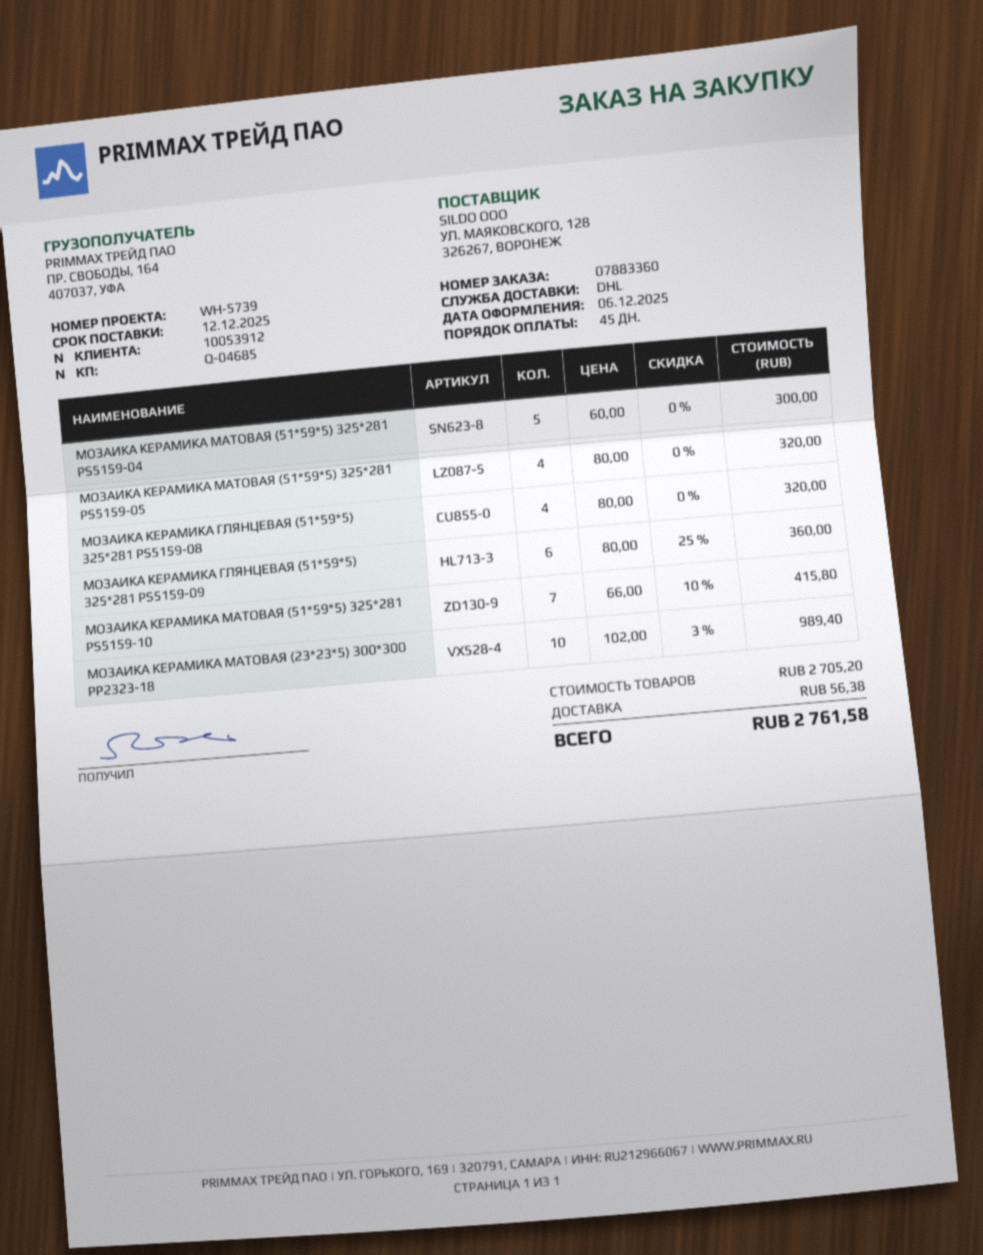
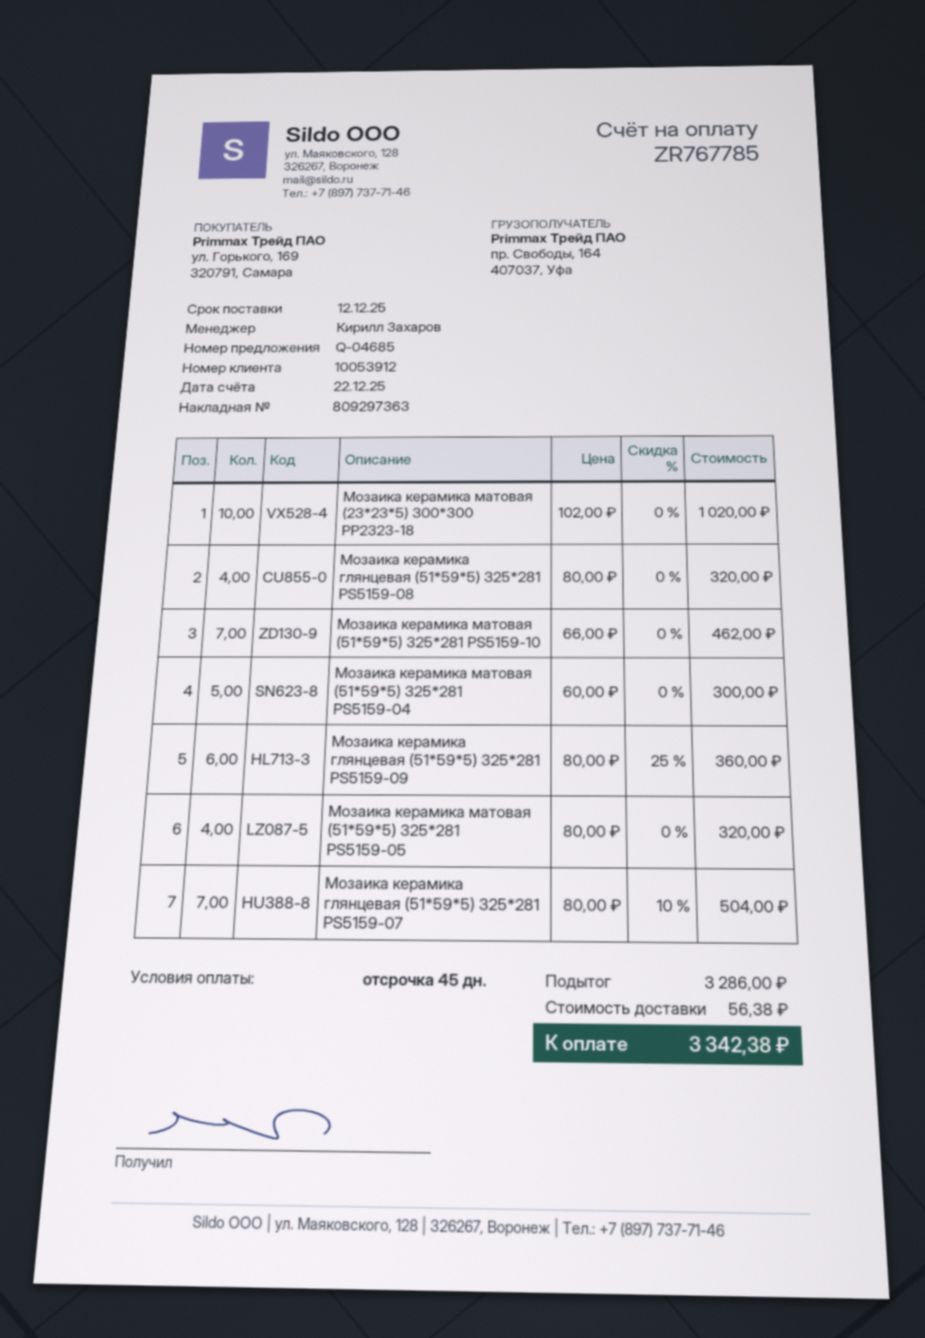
МОЗАИКА КЕРАМИКА МАТОВАЯ (51*59*5) 325*281 PS5159-10: 7 x 66.00 - 10% = 415.80 -> 7 x 66.00 = 462.00
МОЗАИКА КЕРАМИКА МАТОВАЯ (23*23*5) 300*300 PP2323-18: 10 x 102.00 - 3% = 989.40 -> 10 x 102.00 = 1020.00
Мозаика керамика глянцевая (51*59*5) 325*281 PS5159-07: none -> 7 x 80.00 - 10% = 504.00
subtotal: 2705.20 -> 3286.00
total: 2761.58 -> 3342.38

